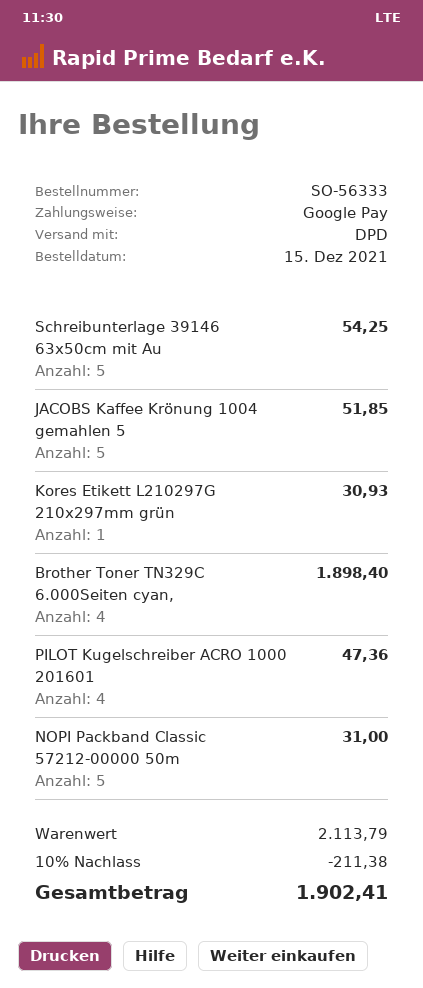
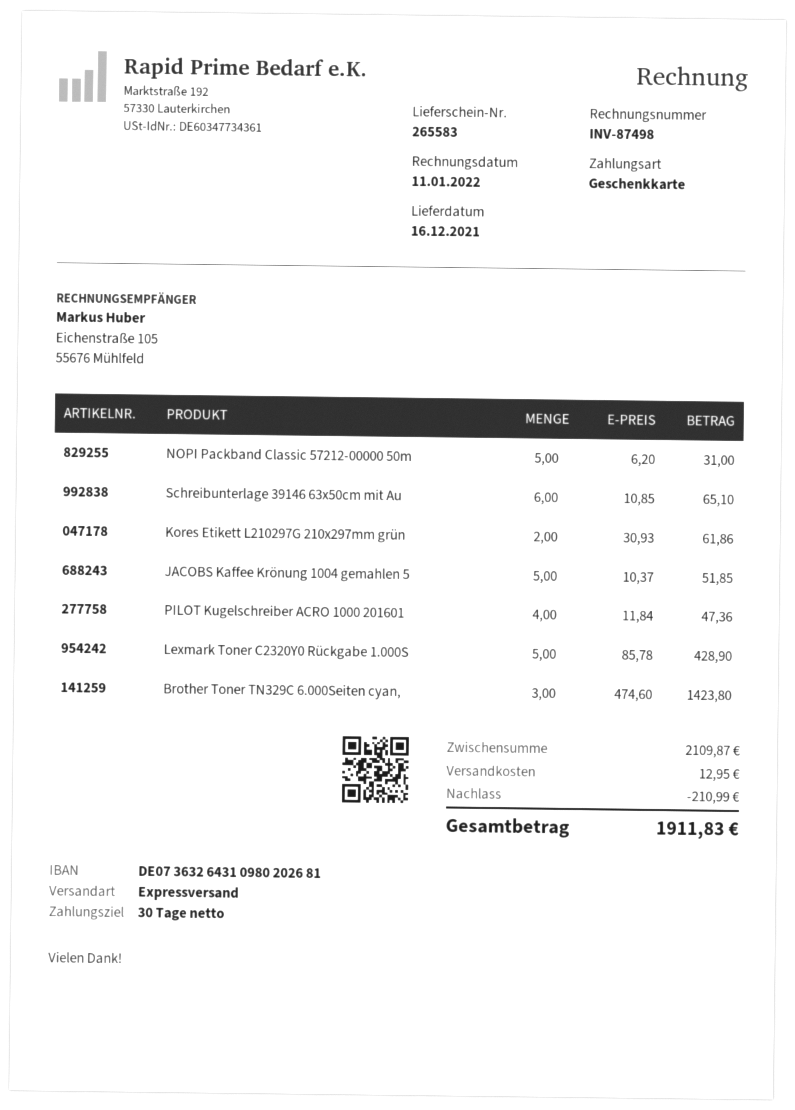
payment method: Google Pay -> gift card
shipping method: DPD -> express
Schreibunterlage 39146 63x50cm mit Au: 5 for 54.25 -> 6 for 65.10
Kores Etikett L210297G 210x297mm grün: 1 for 30.93 -> 2 for 61.86
Brother Toner TN329C 6.000Seiten cyan,: 4 for 1898.40 -> 3 for 1423.80
Lexmark Toner C2320Y0 Rückgabe 1.000S: none -> 5 for 428.90
subtotal: 2113.79 -> 2109.87
discount: 211.38 -> 210.99
shipping: none -> 12.95
total: 1902.41 -> 1911.83

